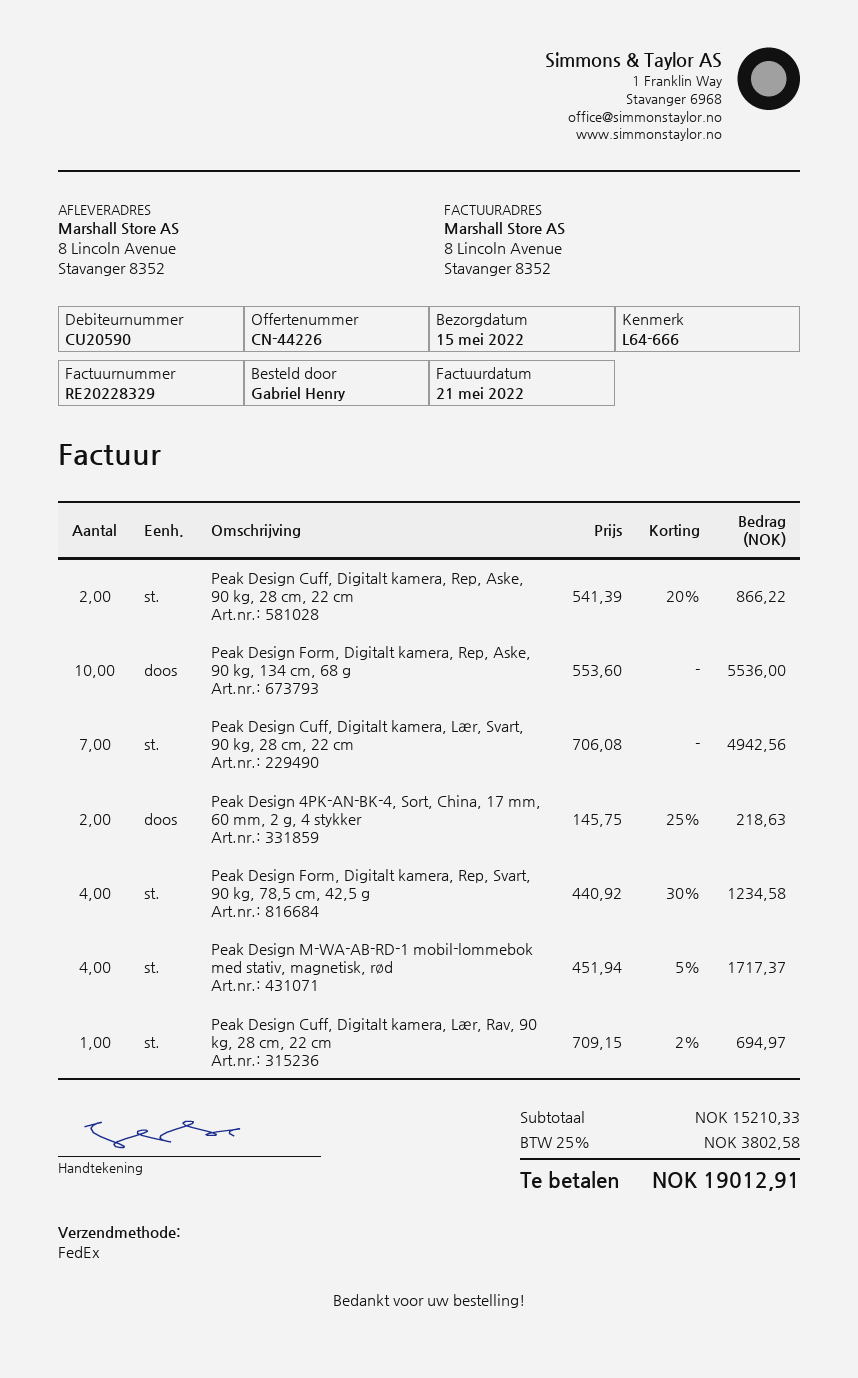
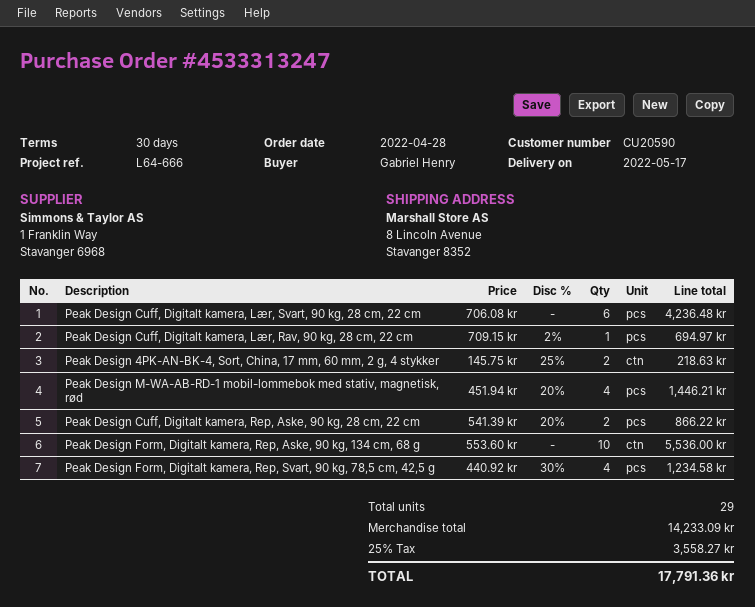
delivery date: 2022-05-15 -> 2022-05-17
Peak Design Cuff, Digitalt kamera, Lær, Svart, 90 kg, 28 cm, 22 cm: 7 x 706.08 = 4942.56 -> 6 x 706.08 = 4236.48
Peak Design M-WA-AB-RD-1 mobil-lommebok med stativ, magnetisk, rød: 4 x 451.94 - 5% = 1717.37 -> 4 x 451.94 - 20% = 1446.21
subtotal: 15210.33 -> 14233.09
tax: 25% = 3802.58 -> 25% = 3558.27
total: 19012.91 -> 17791.36

